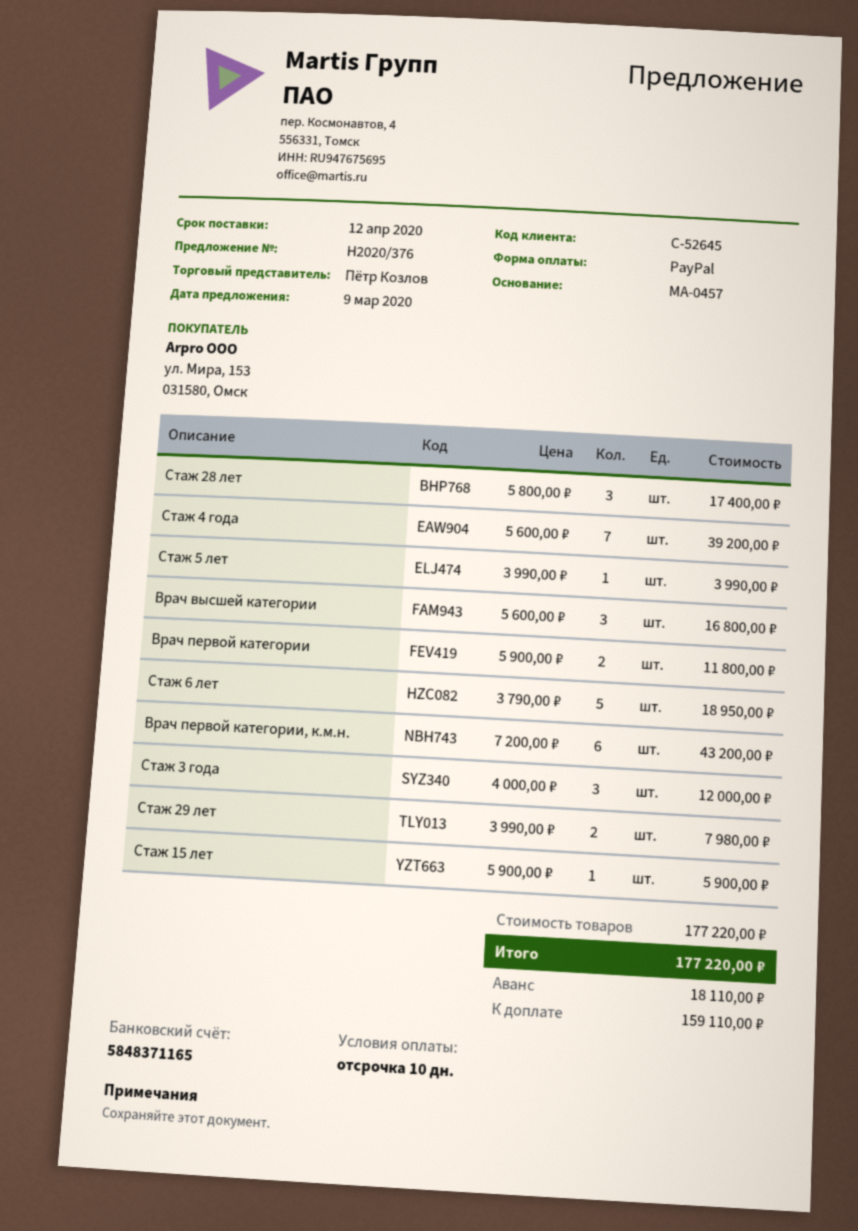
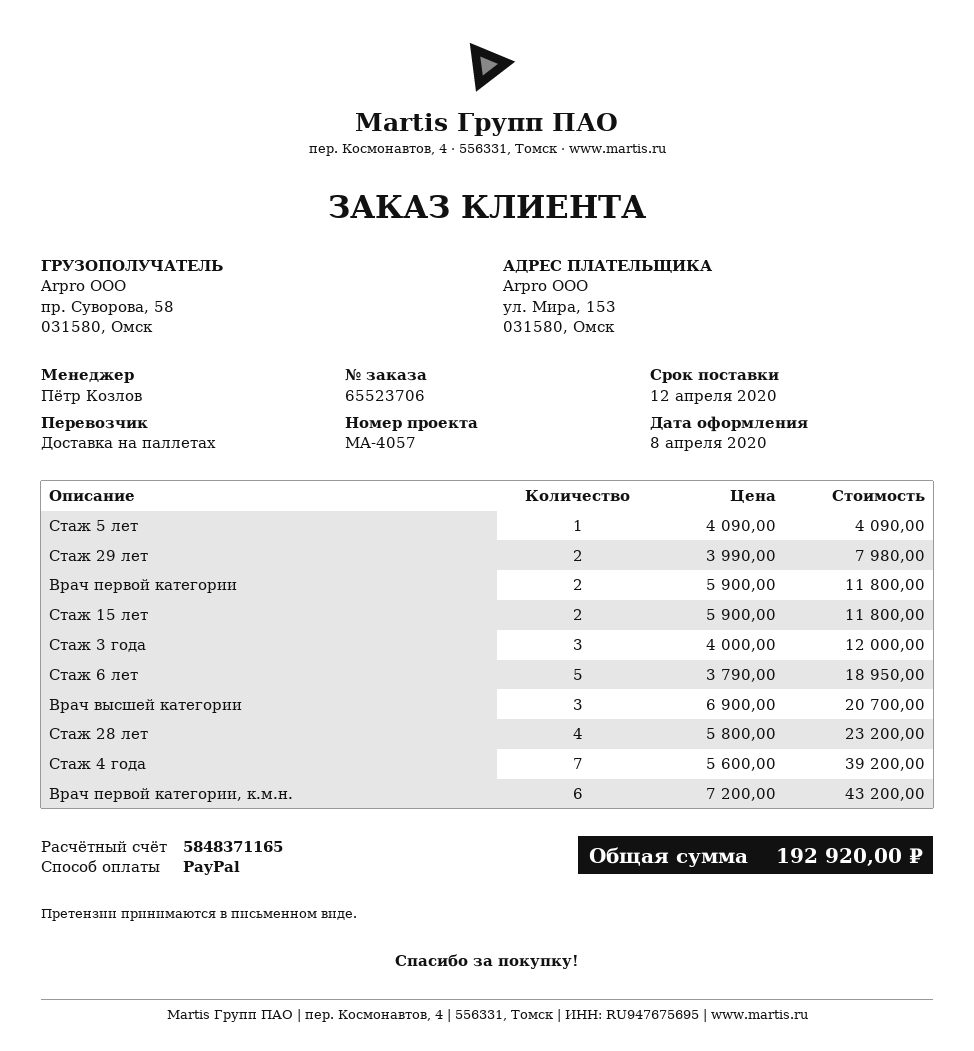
reference: MA-0457 -> MA-4057
Стаж 28 лет: 3 x 5800.00 = 17400.00 -> 4 x 5800.00 = 23200.00
Стаж 5 лет: 1 x 3990.00 = 3990.00 -> 1 x 4090.00 = 4090.00
Врач высшей категории: 3 x 5600.00 = 16800.00 -> 3 x 6900.00 = 20700.00
Стаж 15 лет: 1 x 5900.00 = 5900.00 -> 2 x 5900.00 = 11800.00
total: 177220.00 -> 192920.00

